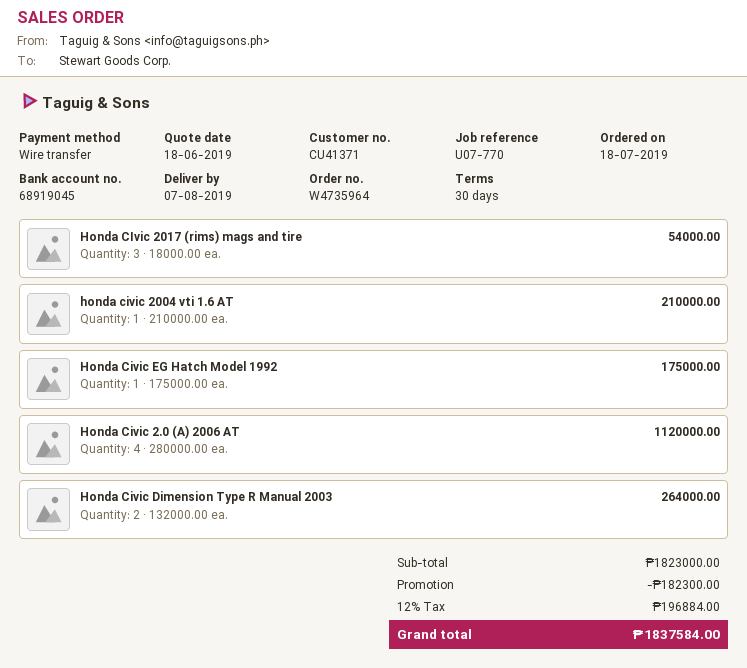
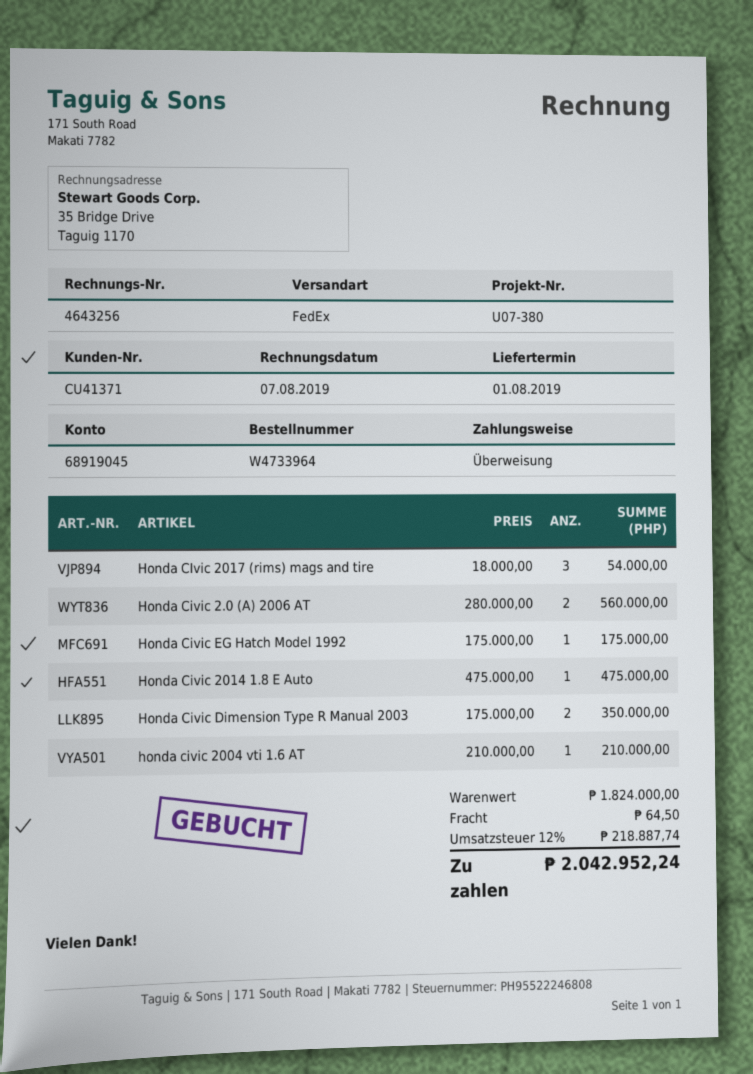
order number: W4735964 -> W4733964
delivery date: 2019-08-07 -> 2019-08-01
reference: U07-770 -> U07-380
Honda Civic 2.0 (A) 2006 AT: 4 x 280000.00 = 1120000.00 -> 2 x 280000.00 = 560000.00
Honda Civic Dimension Type R Manual 2003: 2 x 132000.00 = 264000.00 -> 2 x 175000.00 = 350000.00
Honda Civic 2014 1.8 E Auto: none -> 1 x 475000.00 = 475000.00
subtotal: 1823000.00 -> 1824000.00
discount: 182300.00 -> none
shipping: none -> 64.50
tax: 12% = 196884.00 -> 12% = 218887.74
total: 1837584.00 -> 2042952.24

